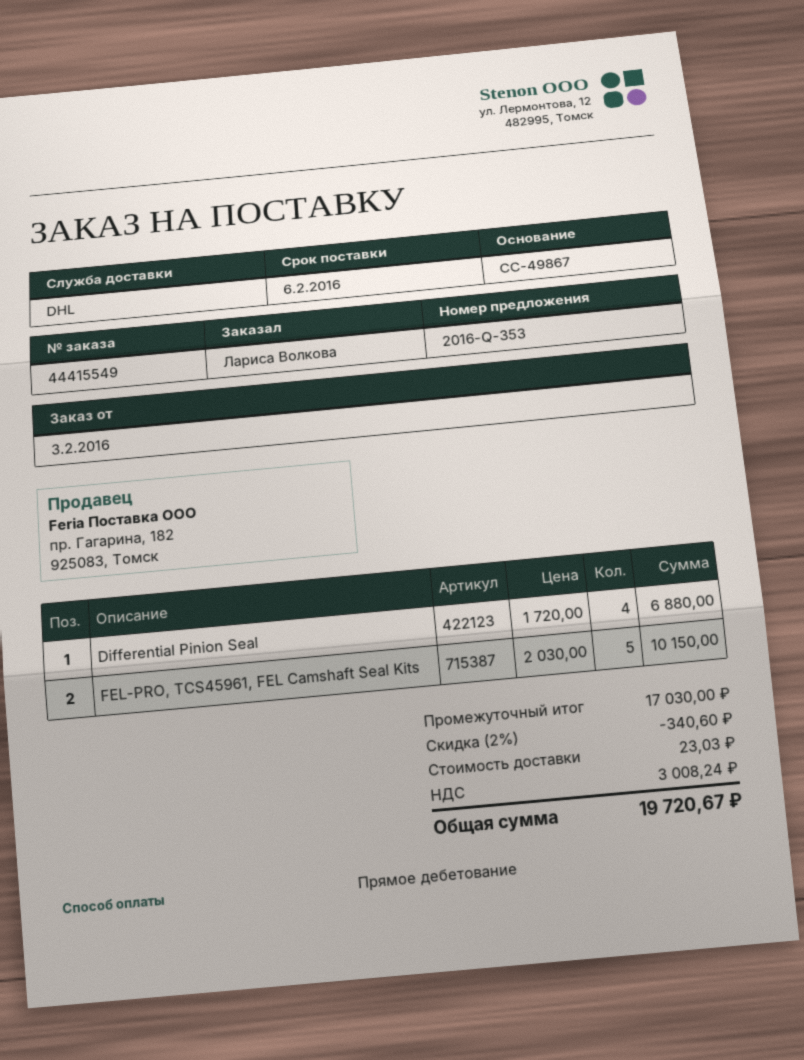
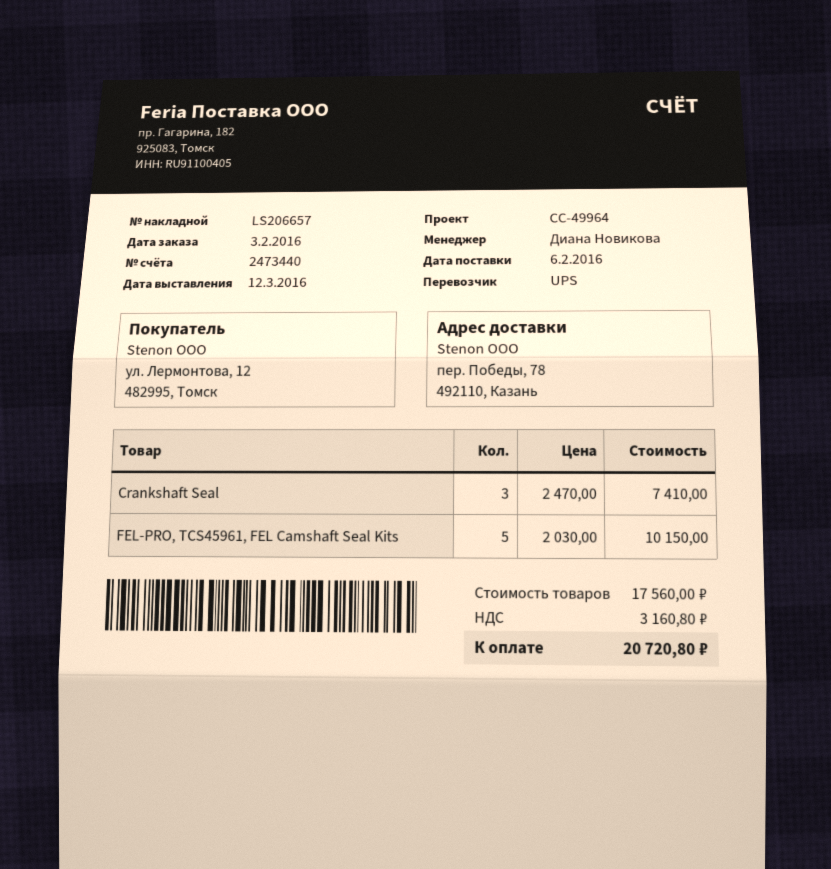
reference: CC-49867 -> CC-49964
shipping method: DHL -> UPS
Differential Pinion Seal: 4 x 1720.00 = 6880.00 -> none
Crankshaft Seal: none -> 3 x 2470.00 = 7410.00
subtotal: 17030.00 -> 17560.00
discount: 2% = 340.60 -> none
shipping: 23.03 -> none
tax: 3008.24 -> 3160.80
total: 19720.67 -> 20720.80

